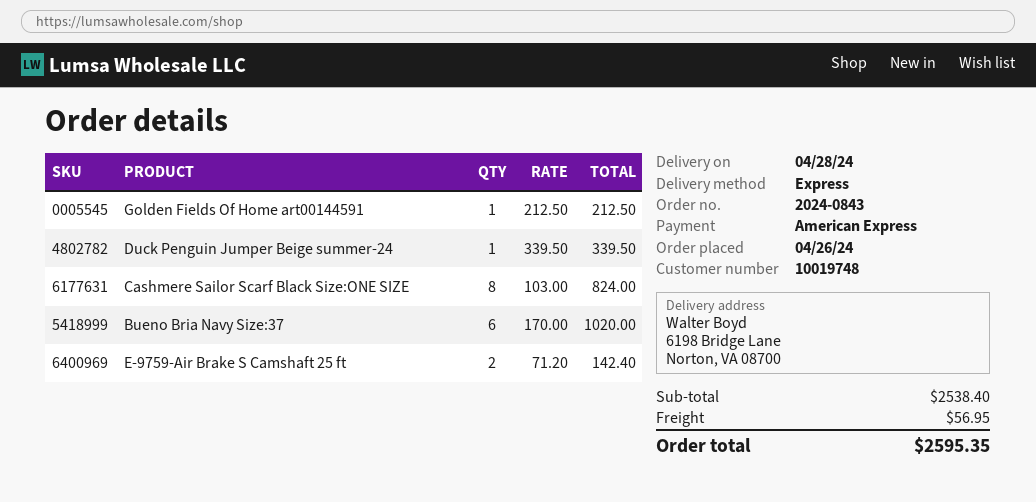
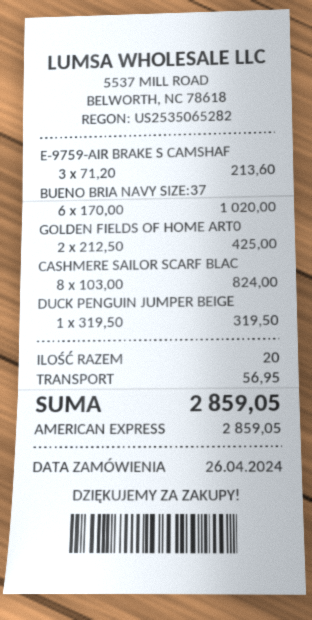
Golden Fields Of Home art00144591: 1 x 212.50 = 212.50 -> 2 x 212.50 = 425.00
Duck Penguin Jumper Beige summer-24: 1 x 339.50 = 339.50 -> 1 x 319.50 = 319.50
E-9759-Air Brake S Camshaft 25 ft: 2 x 71.20 = 142.40 -> 3 x 71.20 = 213.60
total: 2595.35 -> 2859.05

